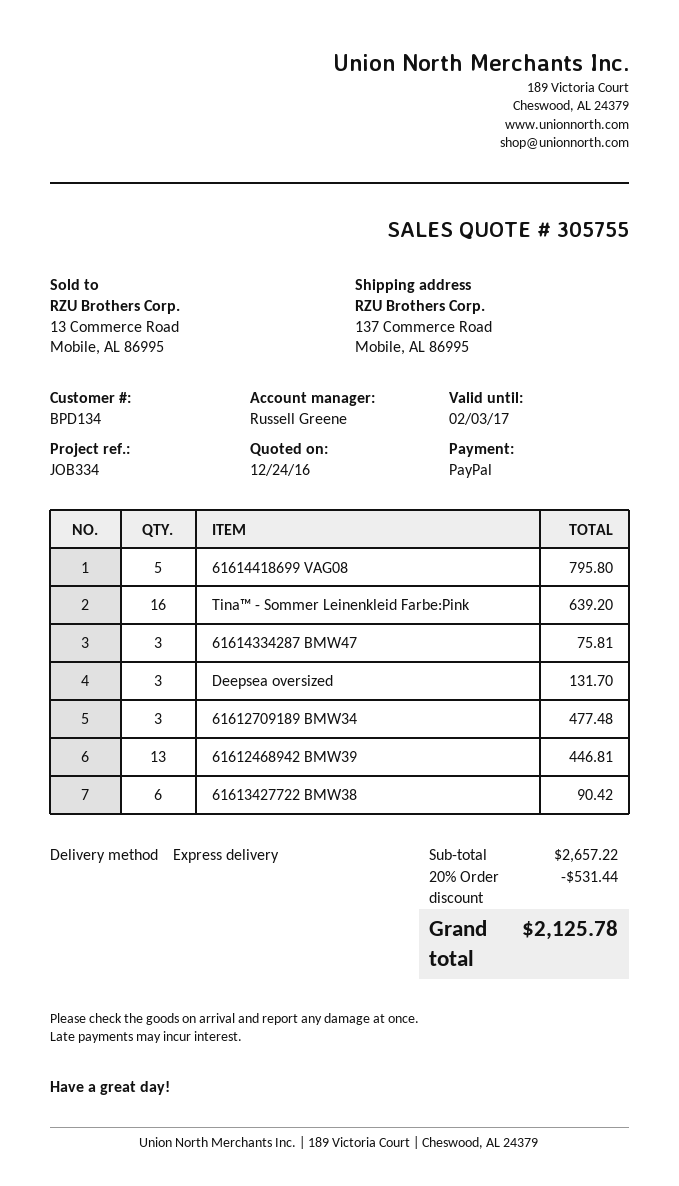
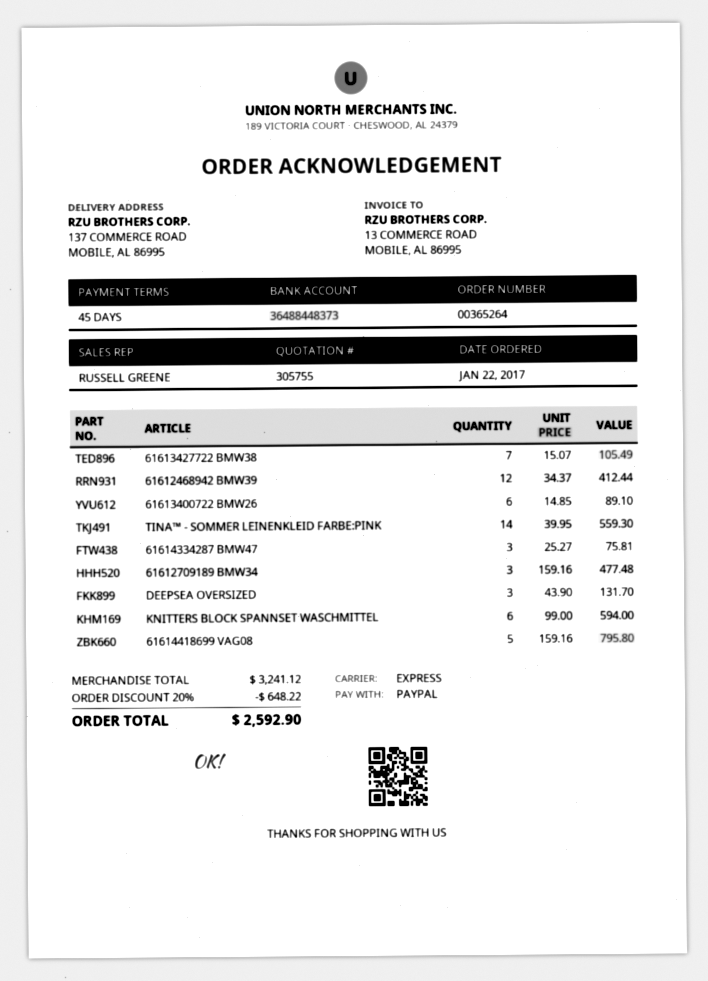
Tina™ - Sommer Leinenkleid Farbe:Pink: 16 for 639.20 -> 14 for 559.30
61612468942 BMW39: 13 for 446.81 -> 12 for 412.44
61613427722 BMW38: 6 for 90.42 -> 7 for 105.49
61613400722 BMW26: none -> 6 for 89.10
KNITTERS BLOCK SPANNSET WASCHMITTEL: none -> 6 for 594.00
subtotal: 2657.22 -> 3241.12
discount: 20% = 531.44 -> 20% = 648.22
total: 2125.78 -> 2592.90

